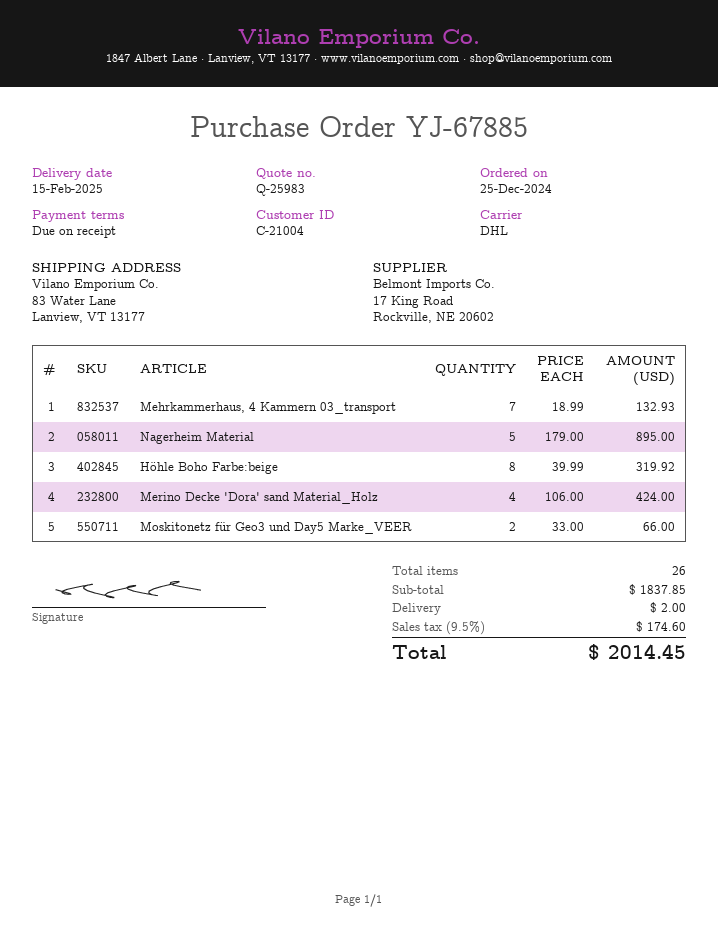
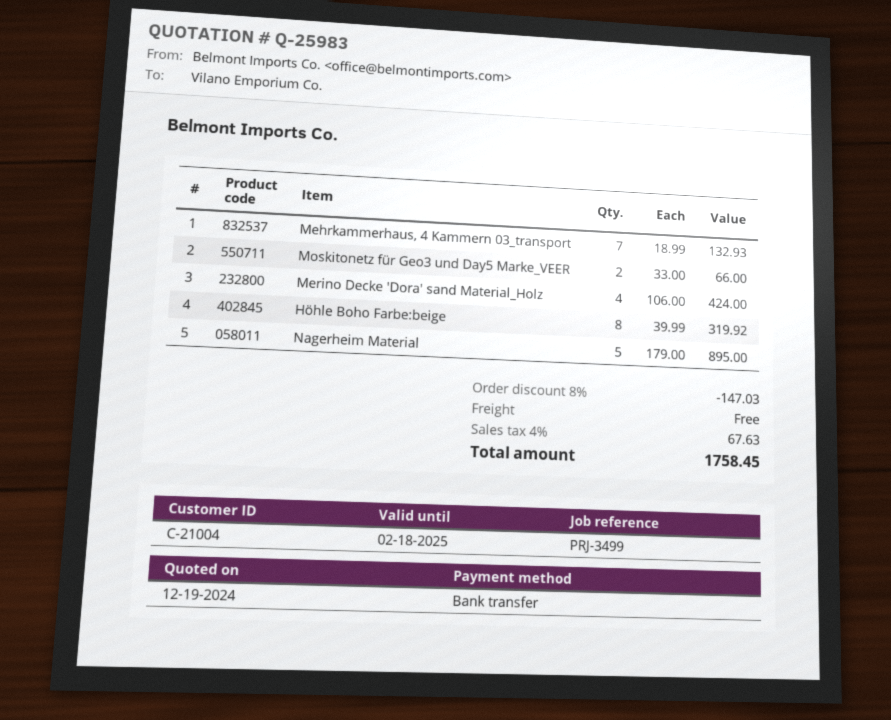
discount: none -> 8% = 147.03
shipping: 2.00 -> 0.00
tax: 9.5% = 174.60 -> 4% = 67.63
total: 2014.45 -> 1758.45

